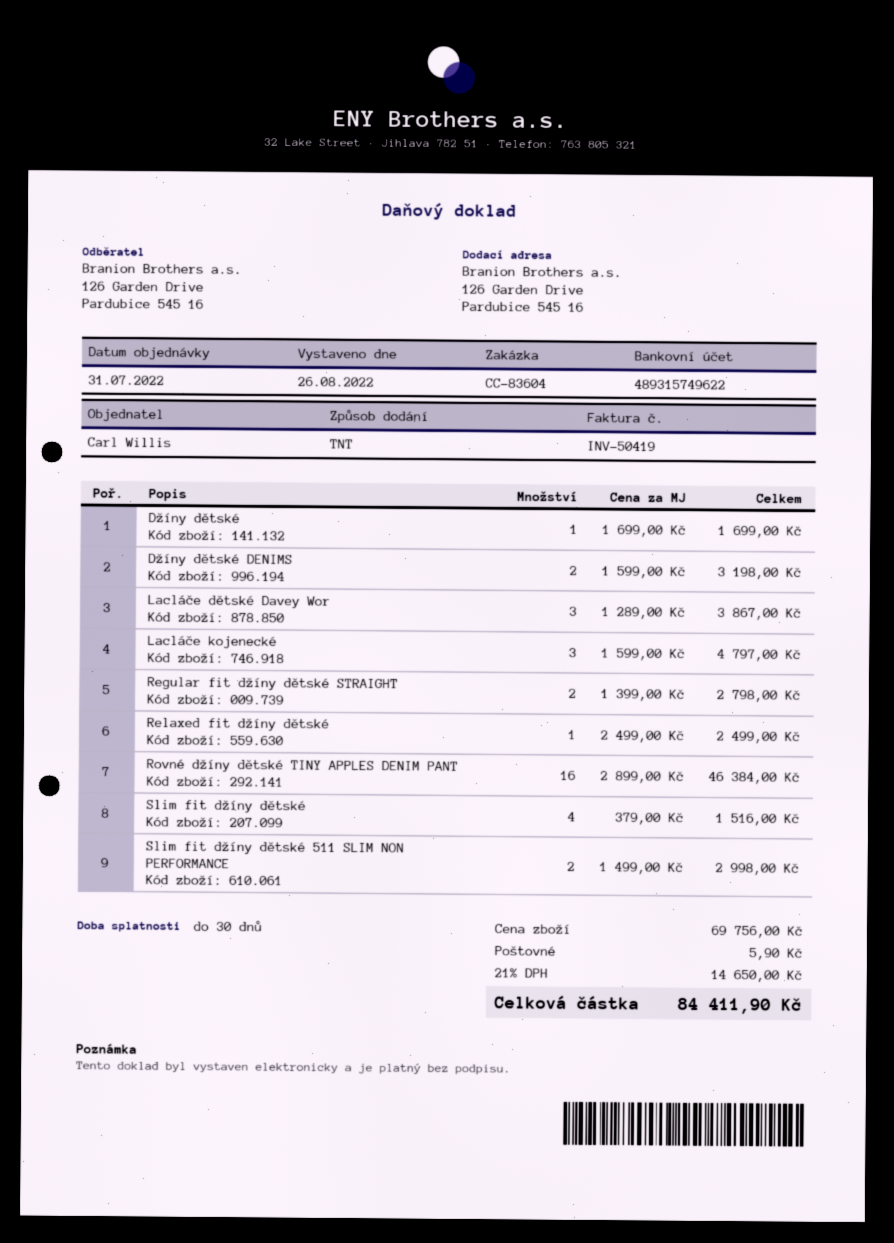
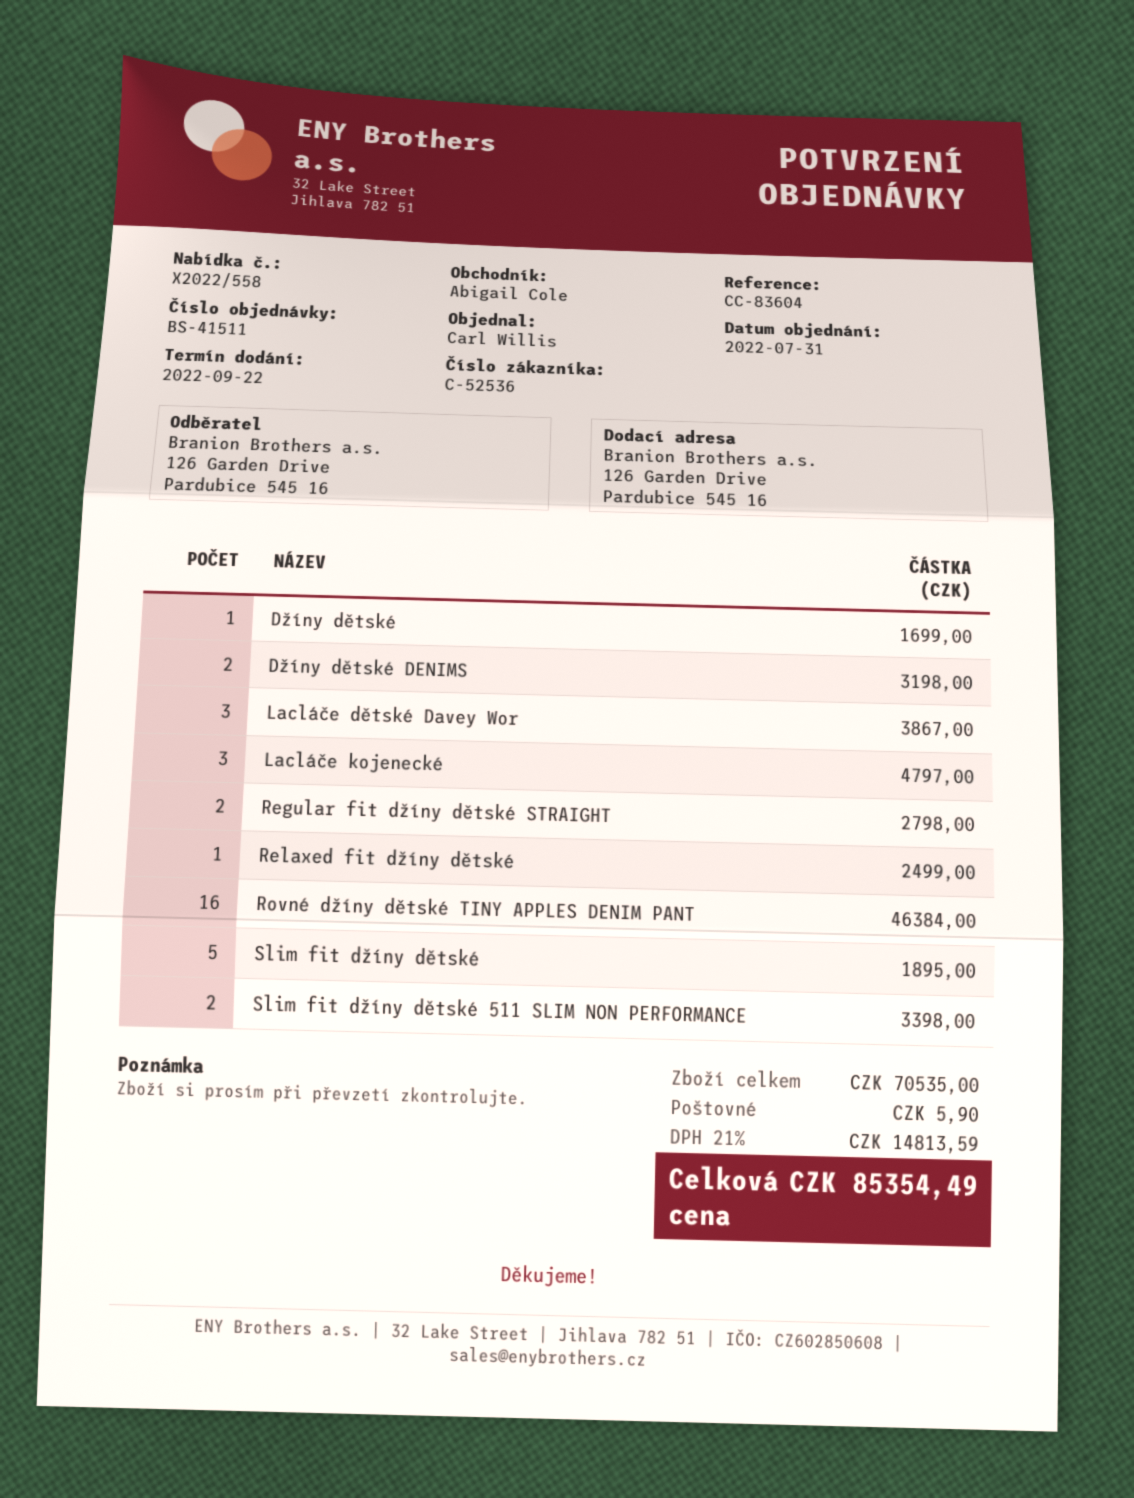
Slim fit džíny dětské: 4 for 1516.00 -> 5 for 1895.00
Slim fit džíny dětské 511 SLIM NON PERFORMANCE: 2 for 2998.00 -> 2 for 3398.00
subtotal: 69756.00 -> 70535.00
tax: 21% = 14650.00 -> 21% = 14813.59
total: 84411.90 -> 85354.49

